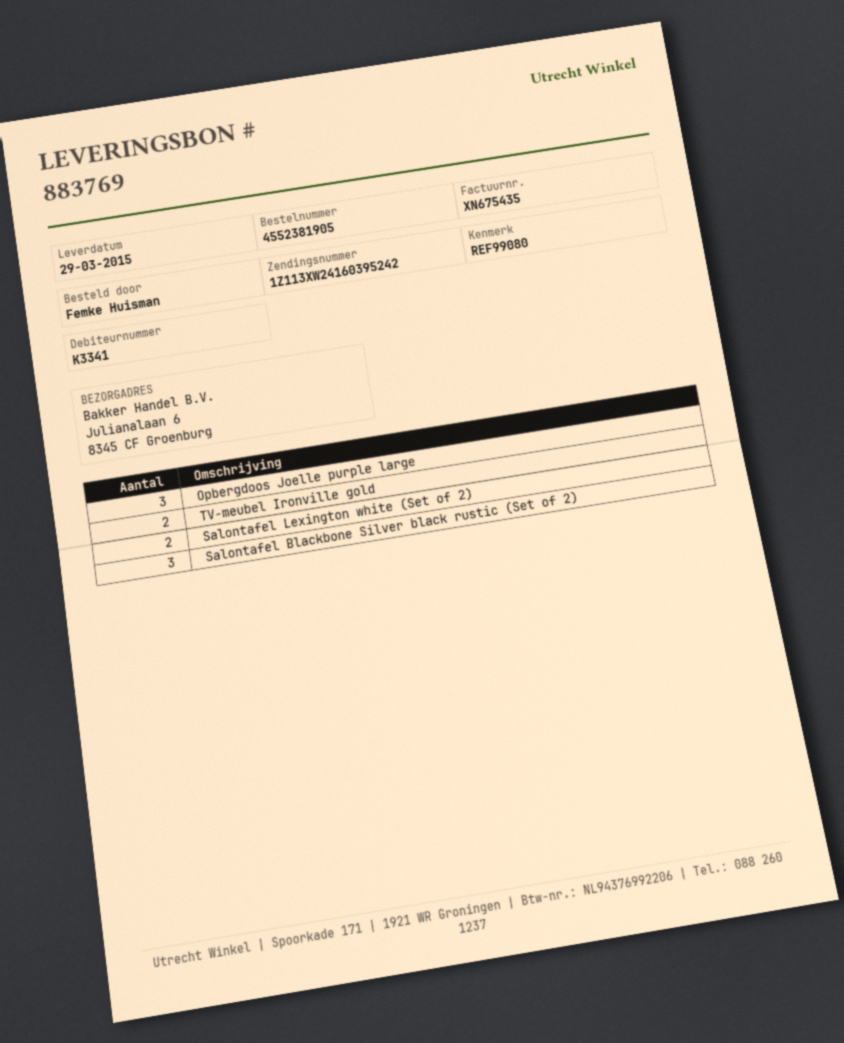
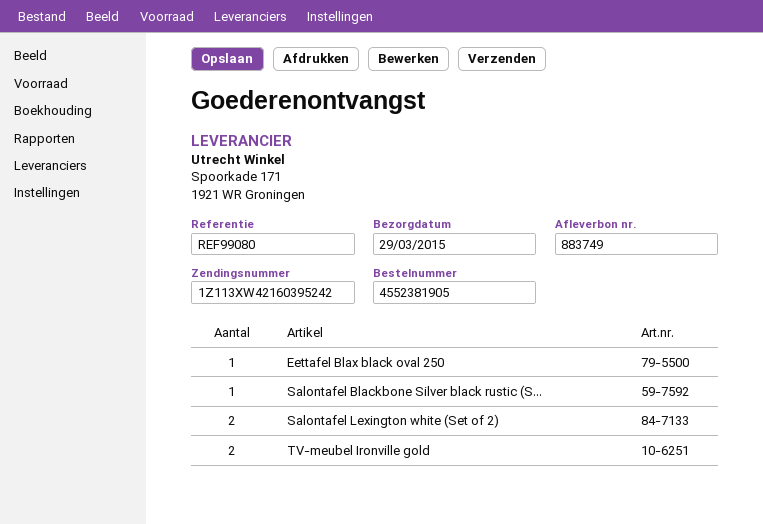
delivery note number: 883769 -> 883749
tracking number: 1Z113XW24160395242 -> 1Z113XW42160395242
Opbergdoos Joelle purple large: 3 -> none
Salontafel Blackbone Silver black rustic (Set of 2): 3 -> 1
Eettafel Blax black oval 250: none -> 1

